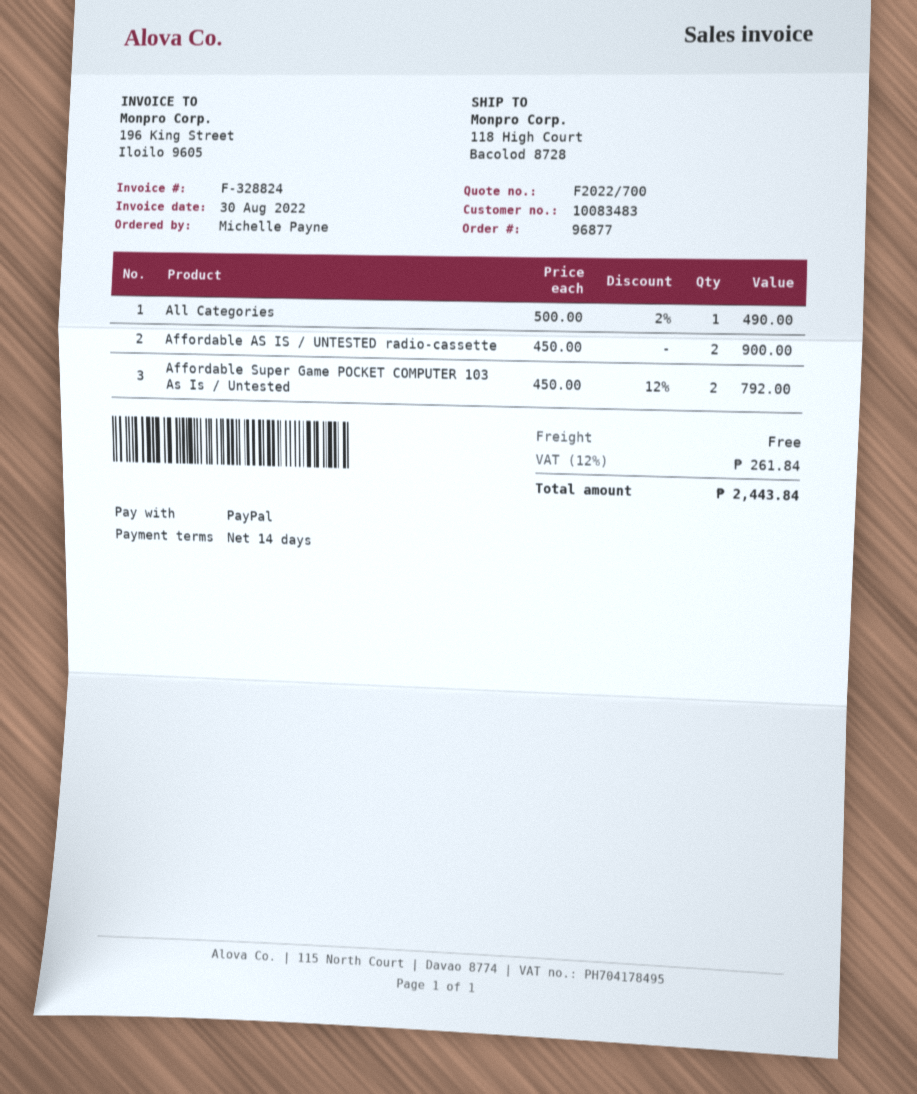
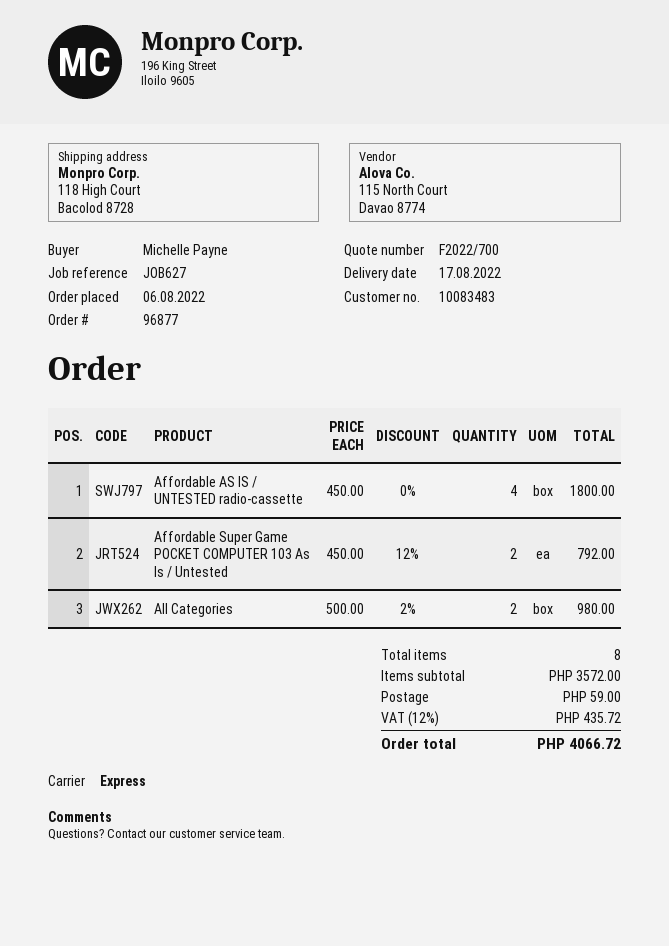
All Categories: 1 x 500.00 - 2% = 490.00 -> 2 x 500.00 - 2% = 980.00
Affordable AS IS / UNTESTED radio-cassette: 2 x 450.00 = 900.00 -> 4 x 450.00 = 1800.00
shipping: 0.00 -> 59.00
tax: 12% = 261.84 -> 12% = 435.72
total: 2443.84 -> 4066.72

